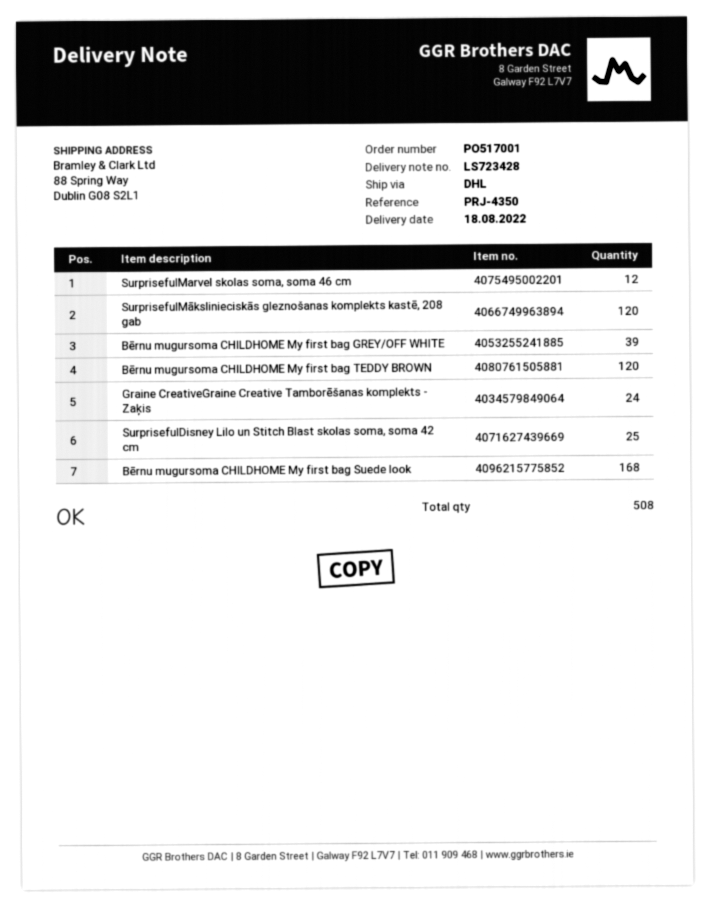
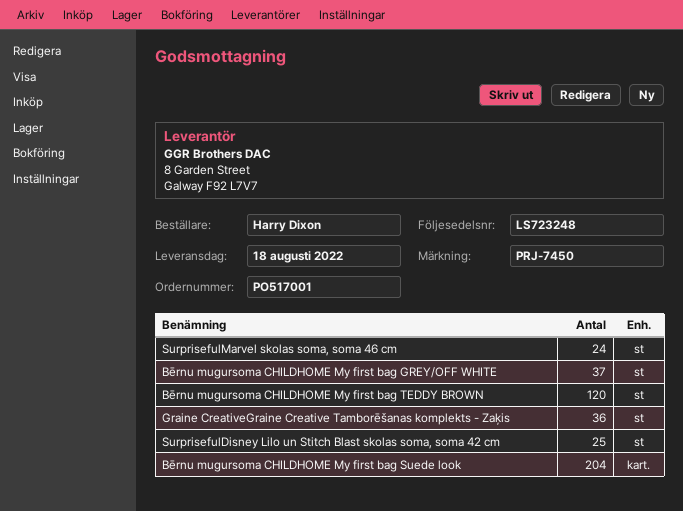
delivery note number: LS723428 -> LS723248
reference: PRJ-4350 -> PRJ-7450
SurprisefulMarvel skolas soma, soma 46 cm: 12 -> 24
SurprisefulMākslinieciskās gleznošanas komplekts kastē, 208 gab: 120 -> none
Bērnu mugursoma CHILDHOME My first bag GREY/OFF WHITE: 39 -> 37
Graine CreativeGraine Creative Tamborēšanas komplekts - Zaķis: 24 -> 36
Bērnu mugursoma CHILDHOME My first bag Suede look: 168 -> 204

